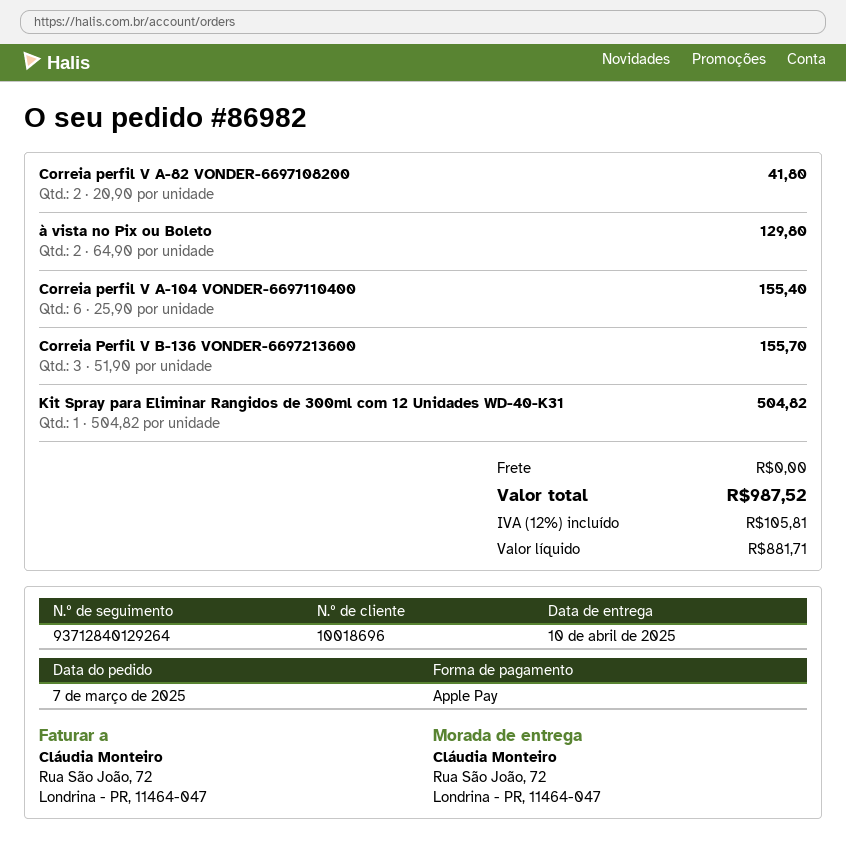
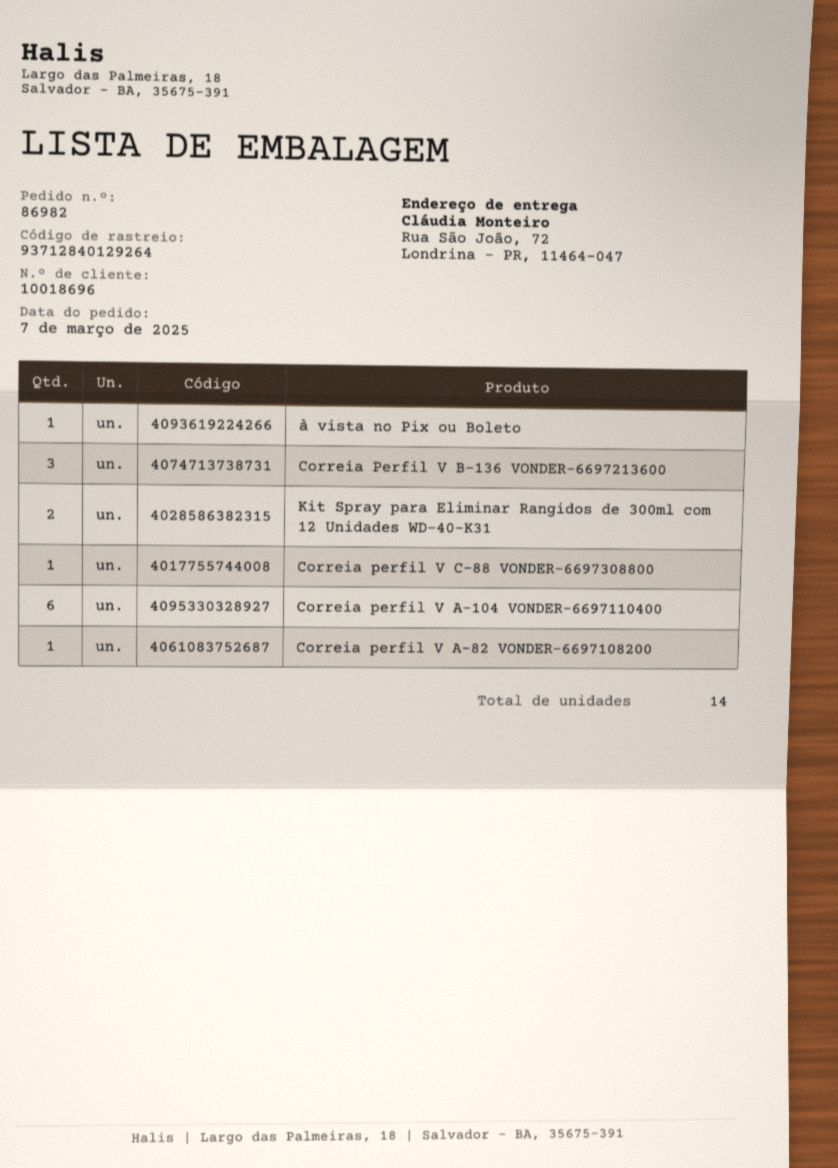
Correia perfil V A-82 VONDER-6697108200: 2 -> 1
à vista no Pix ou Boleto: 2 -> 1
Kit Spray para Eliminar Rangidos de 300ml com 12 Unidades WD-40-K31: 1 -> 2
Correia perfil V C-88 VONDER-6697308800: none -> 1

